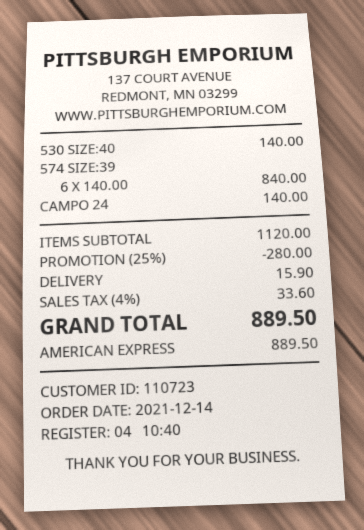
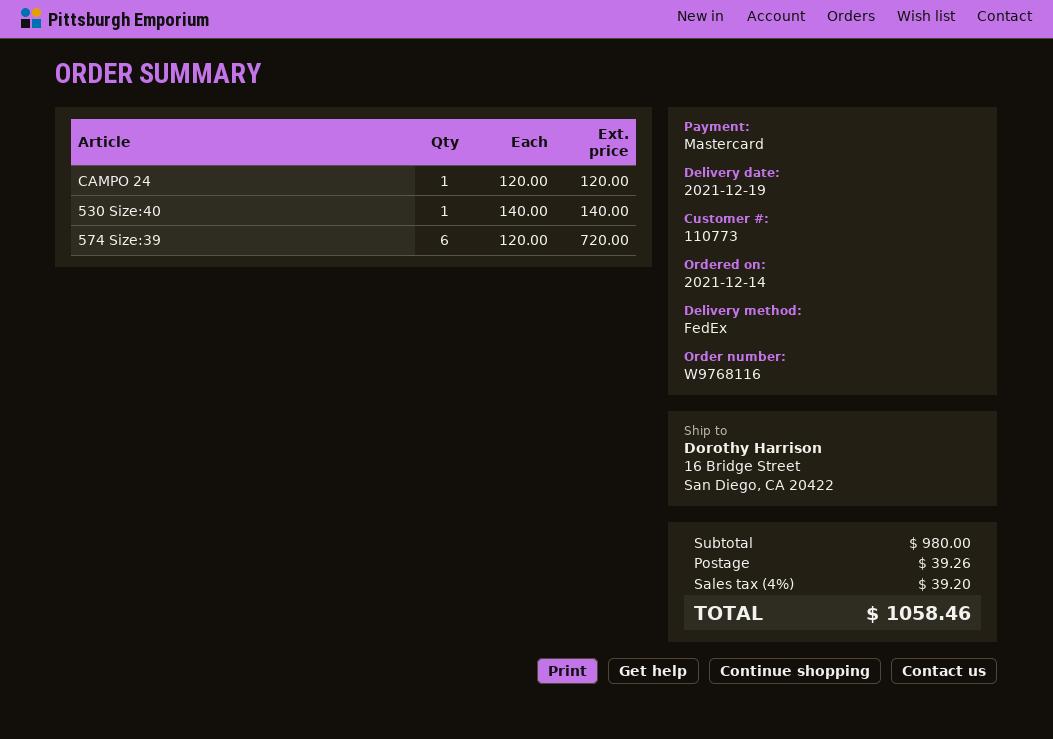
customer number: 110723 -> 110773
payment method: American Express -> Mastercard
574 SIZE:39: 6 x 140.00 = 840.00 -> 6 x 120.00 = 720.00
CAMPO 24: 1 x 140.00 = 140.00 -> 1 x 120.00 = 120.00
subtotal: 1120.00 -> 980.00
discount: 25% = 280.00 -> none
shipping: 15.90 -> 39.26
tax: 4% = 33.60 -> 4% = 39.20
total: 889.50 -> 1058.46

